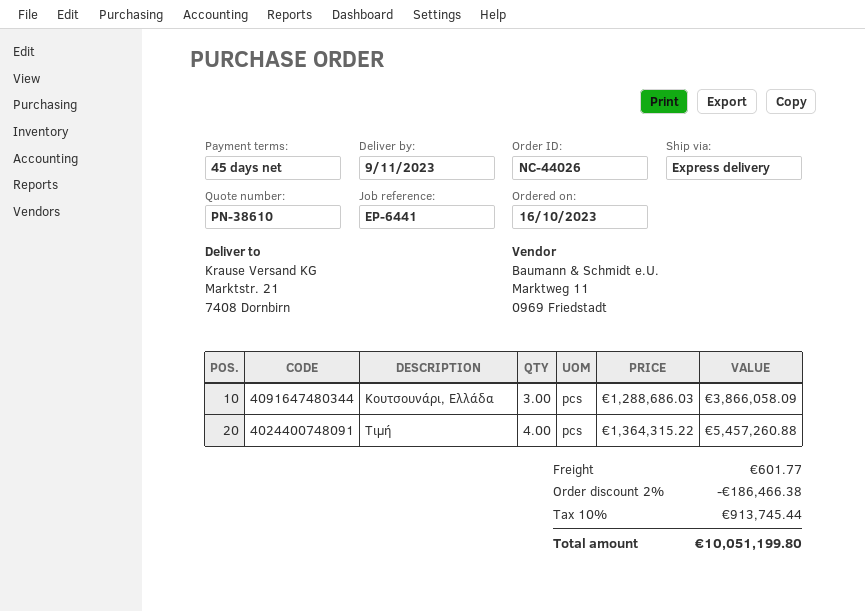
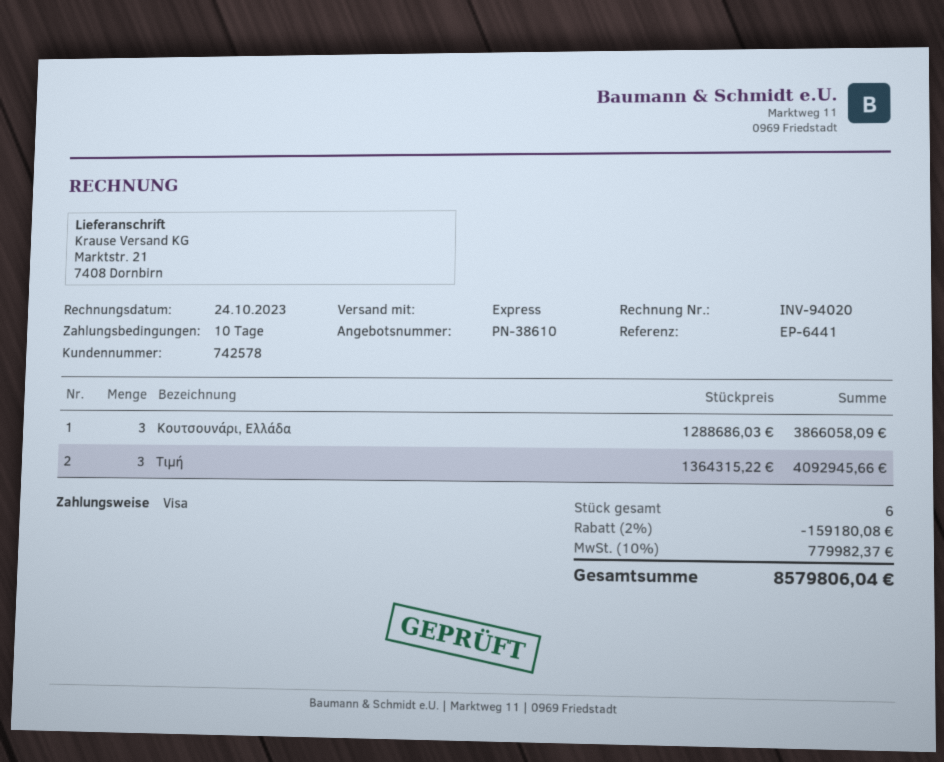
payment terms: 45 days -> 10 days
Τιμή: 4 x 1364315.22 = 5457260.88 -> 3 x 1364315.22 = 4092945.66
discount: 2% = 186466.38 -> 2% = 159180.08
shipping: 601.77 -> none
tax: 10% = 913745.44 -> 10% = 779982.37
total: 10051199.80 -> 8579806.04

